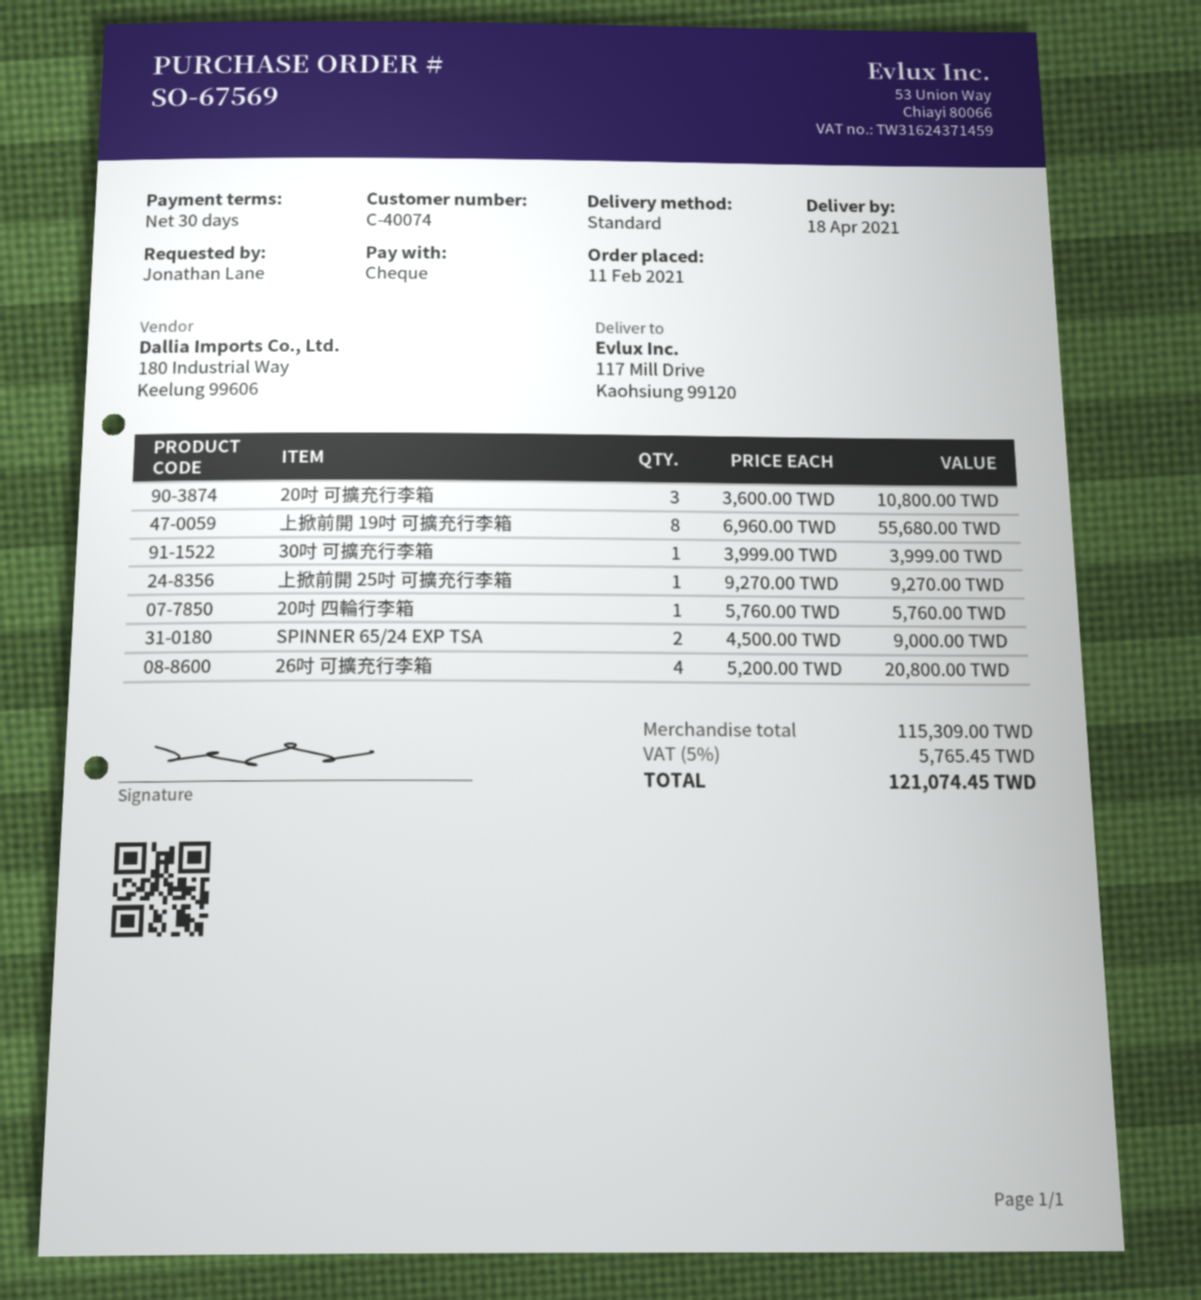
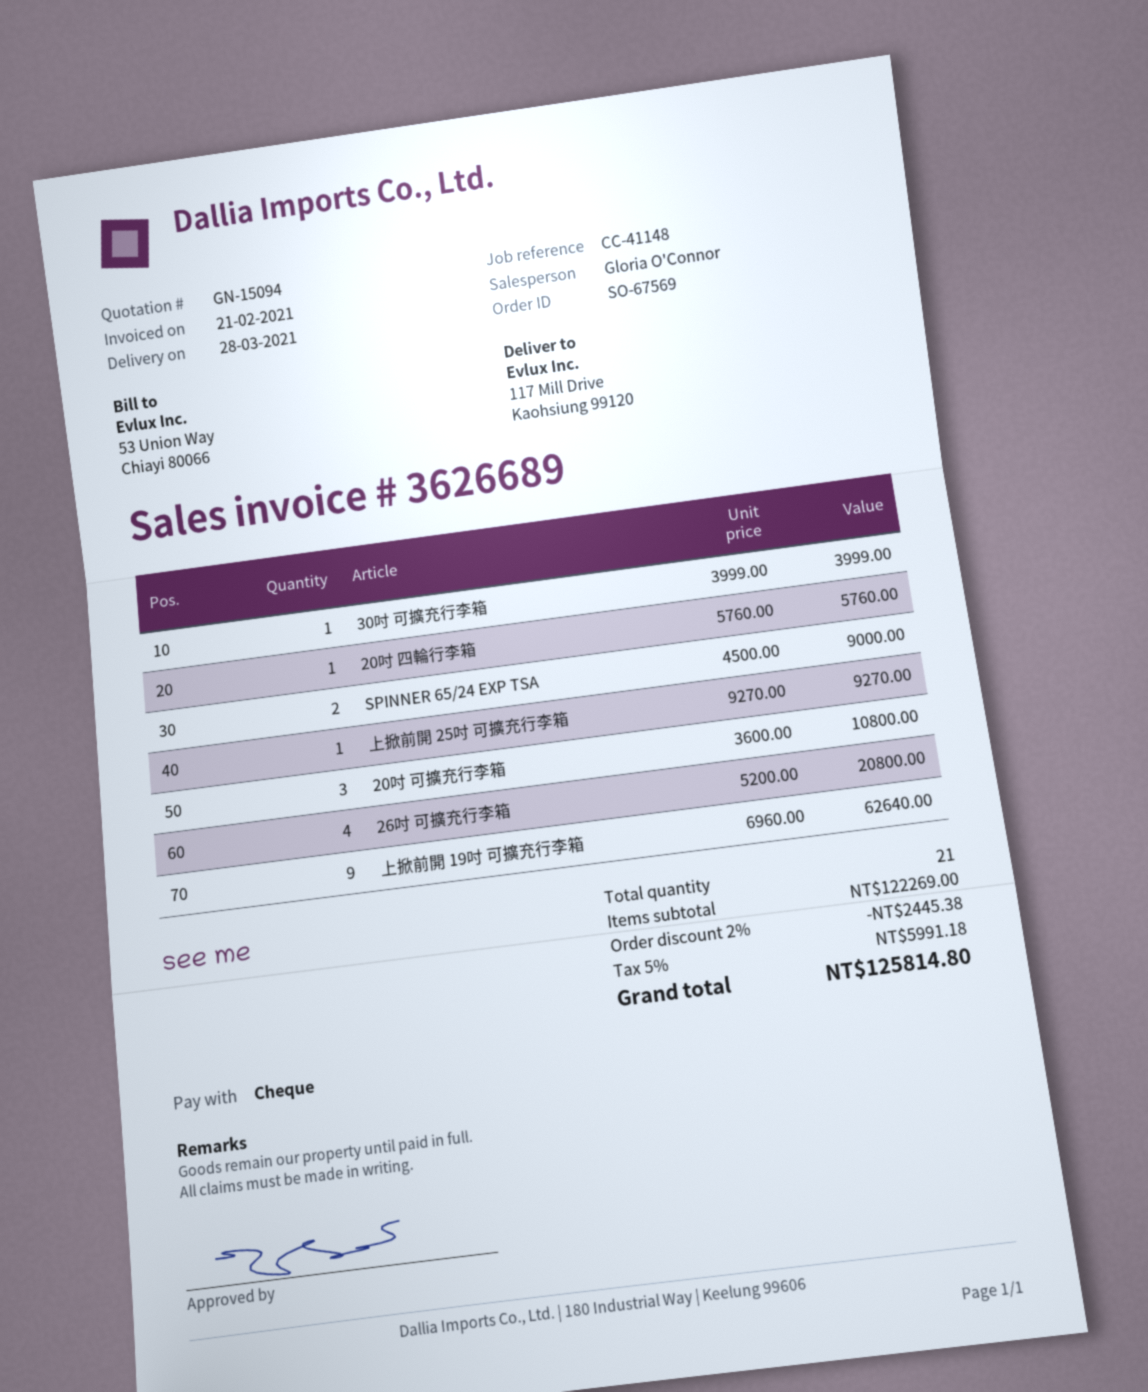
delivery date: 2021-04-18 -> 2021-03-28
上掀前開 19吋 可擴充行李箱: 8 x 6960.00 = 55680.00 -> 9 x 6960.00 = 62640.00
subtotal: 115309.00 -> 122269.00
discount: none -> 2% = 2445.38
tax: 5% = 5765.45 -> 5% = 5991.18
total: 121074.45 -> 125814.80

